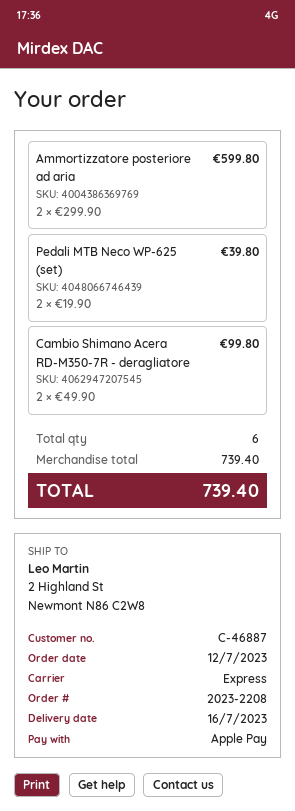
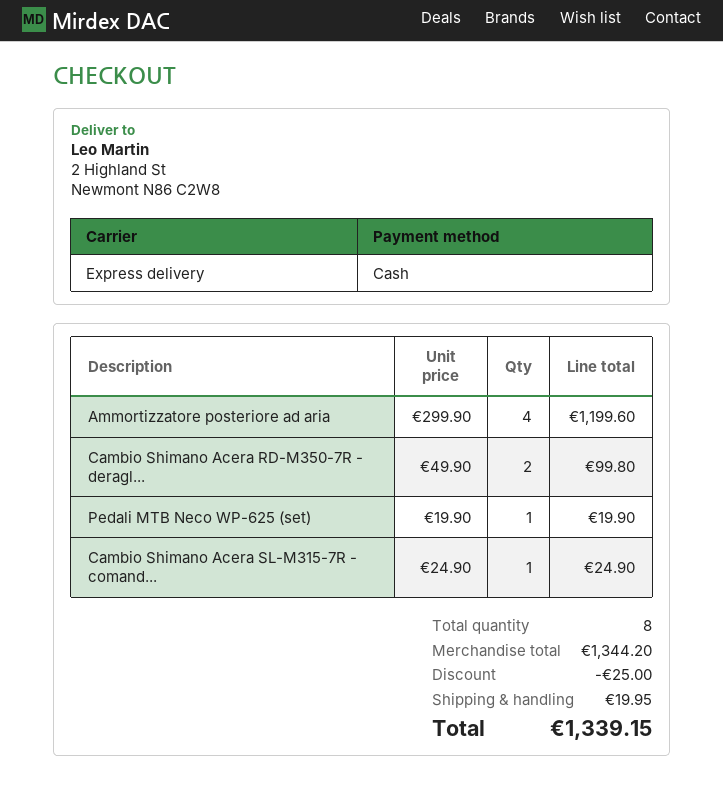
payment method: Apple Pay -> cash
Ammortizzatore posteriore ad aria: 2 x 299.90 = 599.80 -> 4 x 299.90 = 1199.60
Pedali MTB Neco WP-625 (set): 2 x 19.90 = 39.80 -> 1 x 19.90 = 19.90
Cambio Shimano Acera SL-M315-7R - comand...: none -> 1 x 24.90 = 24.90
total quantity: 6 -> 8
subtotal: 739.40 -> 1344.20
discount: none -> 25.00
shipping: none -> 19.95
total: 739.40 -> 1339.15

